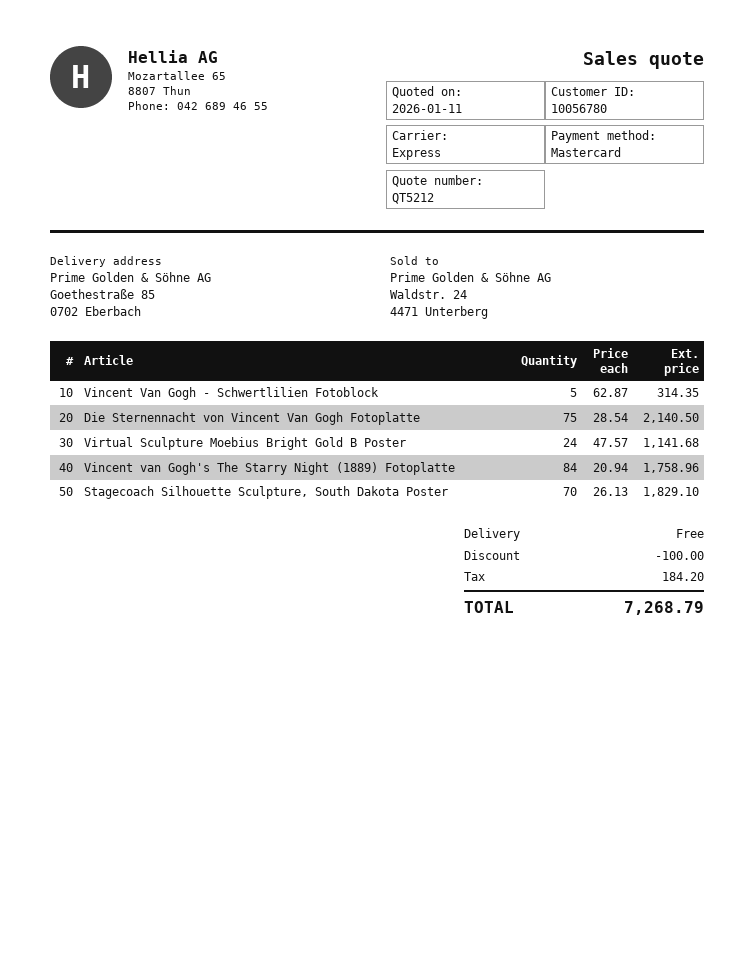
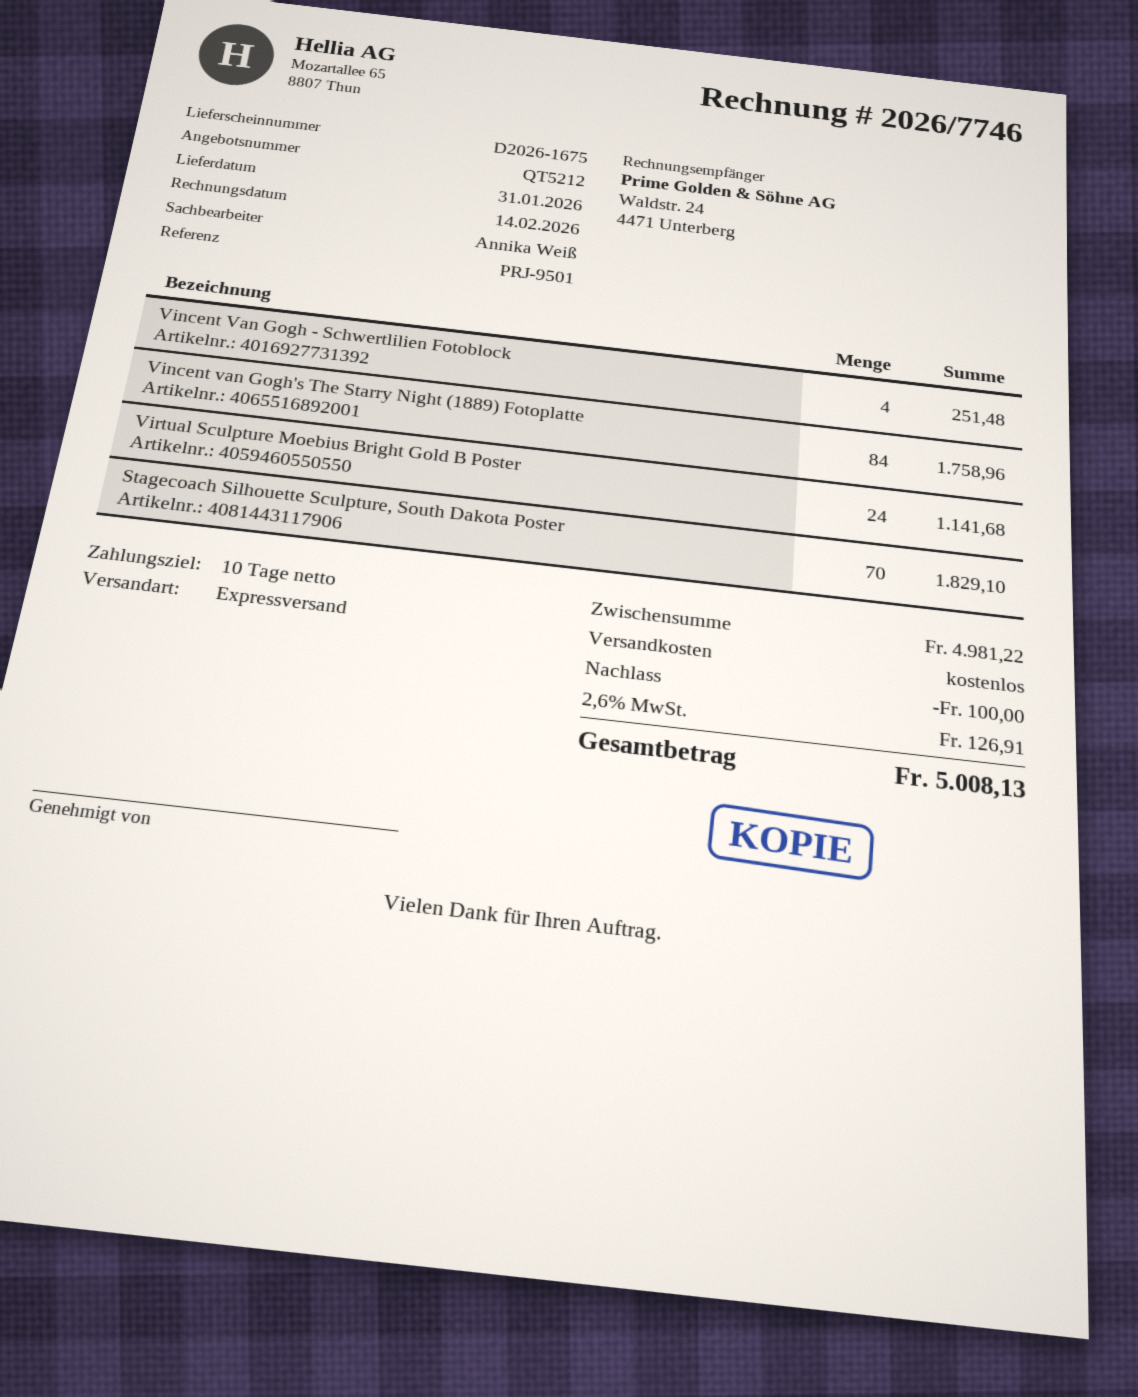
Vincent Van Gogh - Schwertlilien Fotoblock: 5 for 314.35 -> 4 for 251.48
Die Sternennacht von Vincent Van Gogh Fotoplatte: 75 for 2140.50 -> none
tax: 184.20 -> 126.91
total: 7268.79 -> 5008.13

